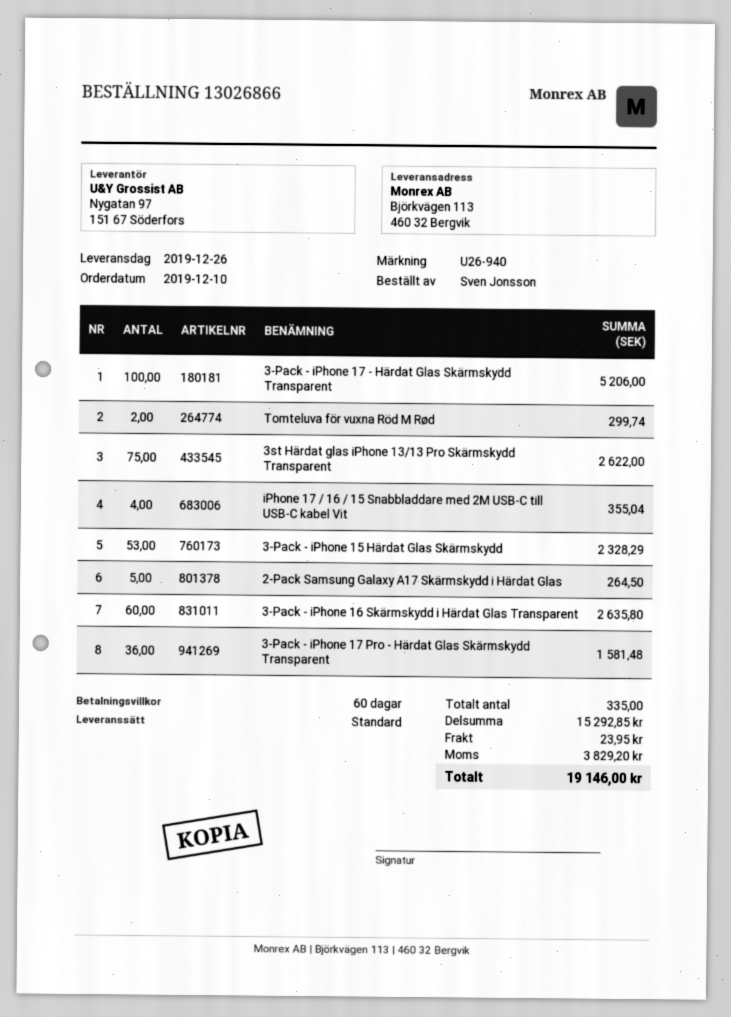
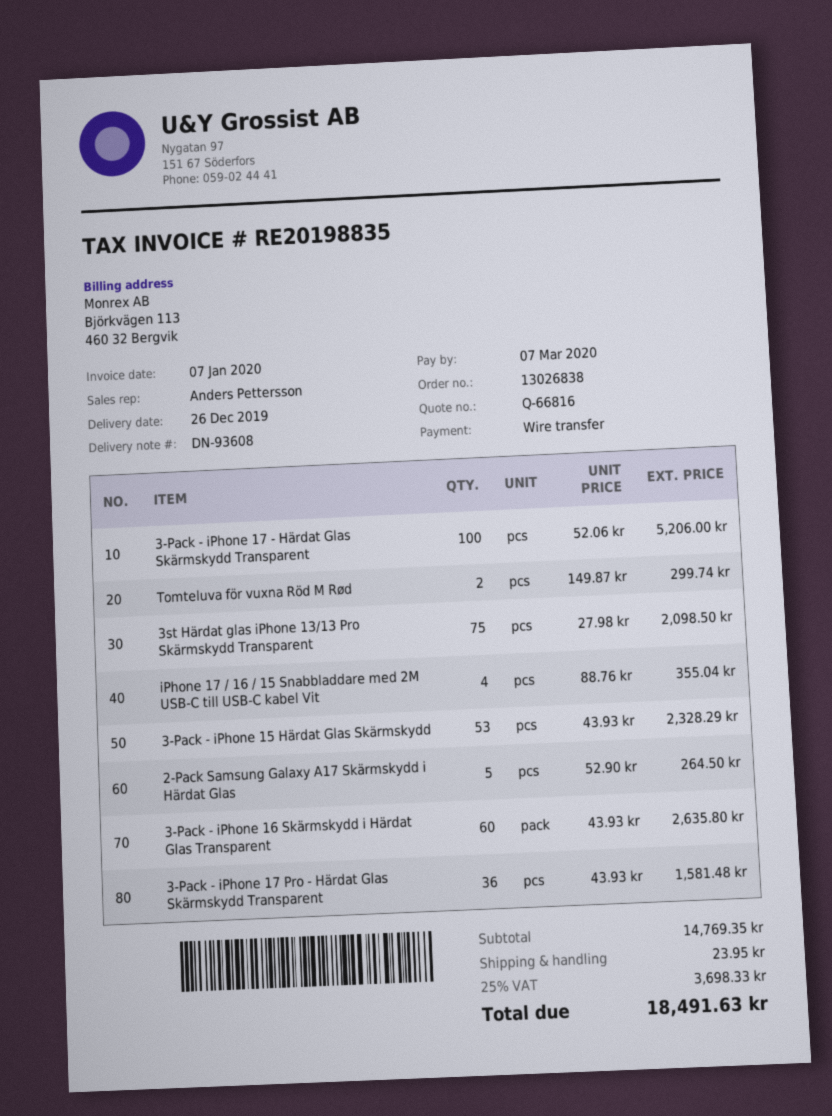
order number: 13026866 -> 13026838
3st Härdat glas iPhone 13/13 Pro Skärmskydd Transparent: 75 for 2622.00 -> 75 for 2098.50
subtotal: 15292.85 -> 14769.35
tax: 3829.20 -> 3698.33
total: 19146.00 -> 18491.63

